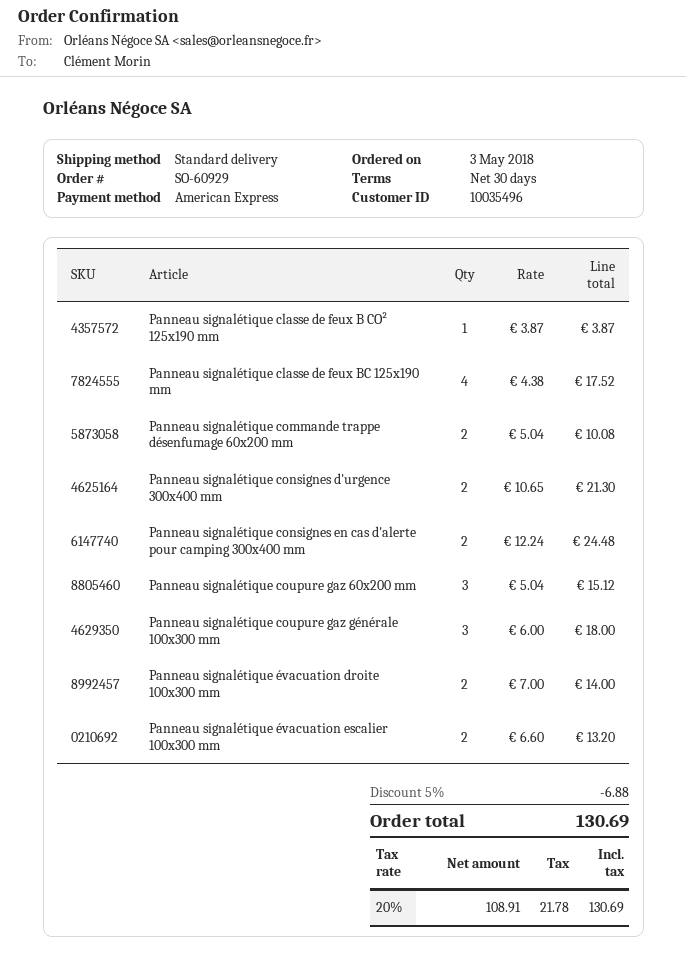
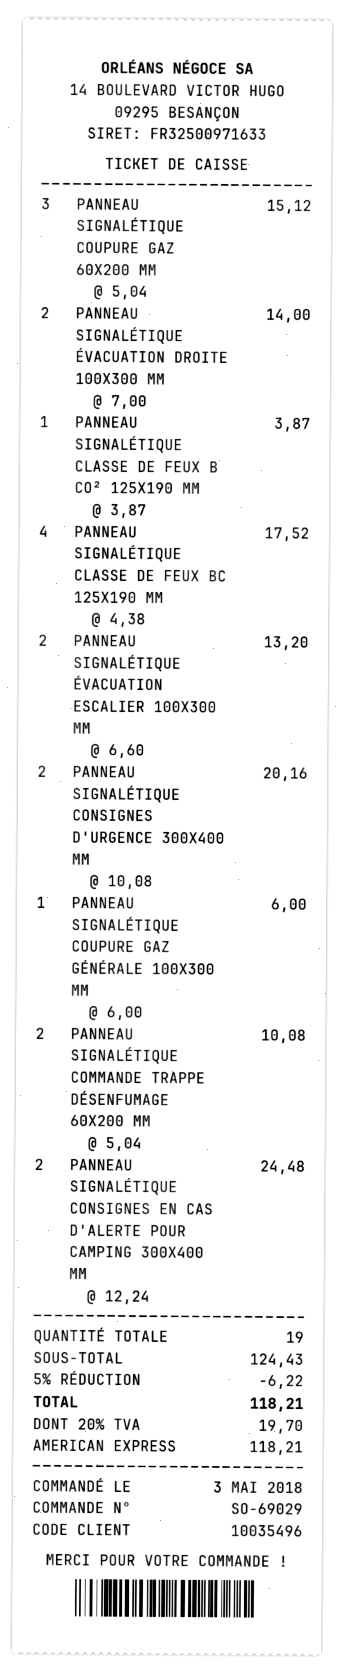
order number: SO-60929 -> SO-69029
Panneau signalétique consignes d'urgence 300x400 mm: 2 x 10.65 = 21.30 -> 2 x 10.08 = 20.16
Panneau signalétique coupure gaz générale 100x300 mm: 3 x 6.00 = 18.00 -> 1 x 6.00 = 6.00
discount: 5% = 6.88 -> 5% = 6.22
tax: 20% = 21.78 -> 20% = 19.70
total: 130.69 -> 118.21

